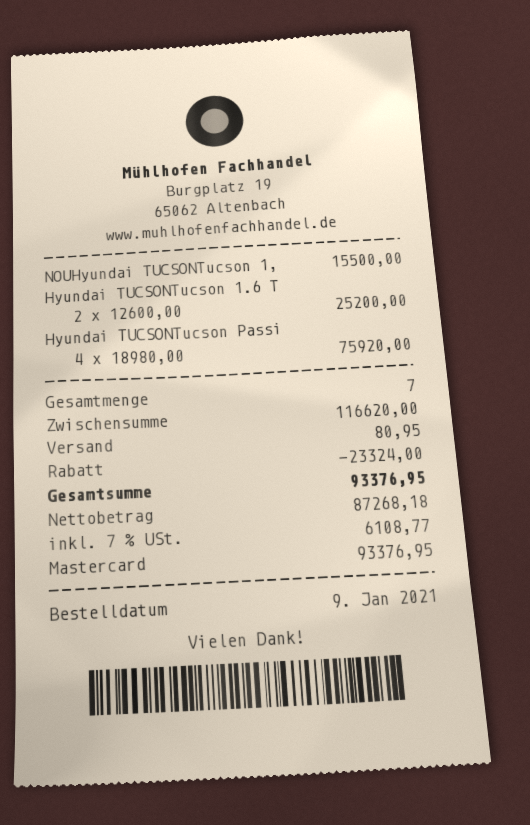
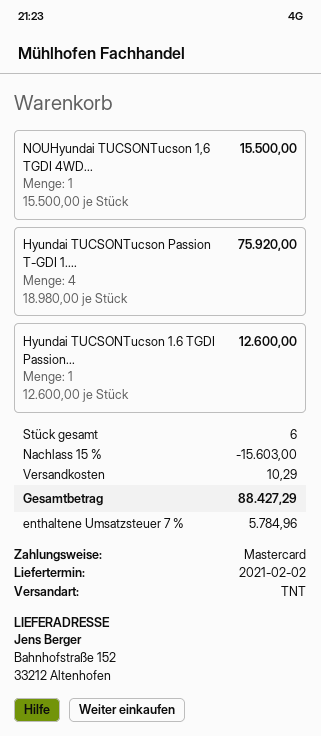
Hyundai TUCSONTucson 1.6 T: 2 x 12600.00 = 25200.00 -> 1 x 12600.00 = 12600.00
total quantity: 7 -> 6
discount: 23324.00 -> 15603.00
shipping: 80.95 -> 10.29
tax: 7% = 6108.77 -> 7% = 5784.96
total: 93376.95 -> 88427.29

